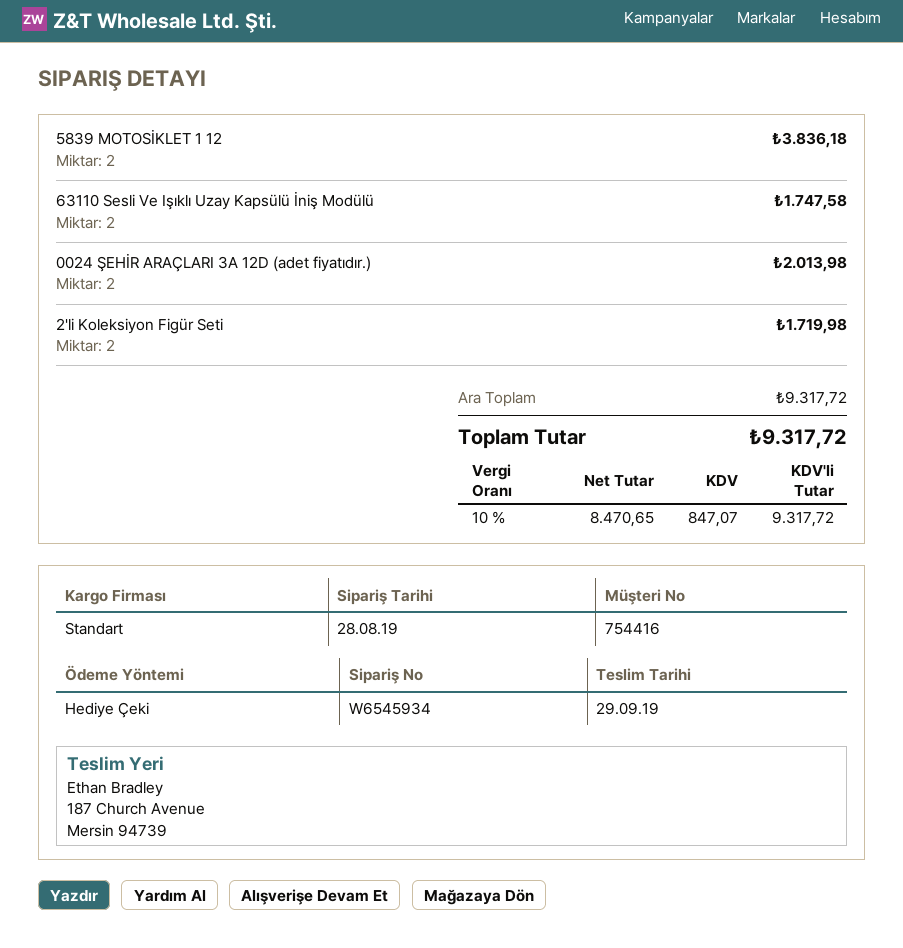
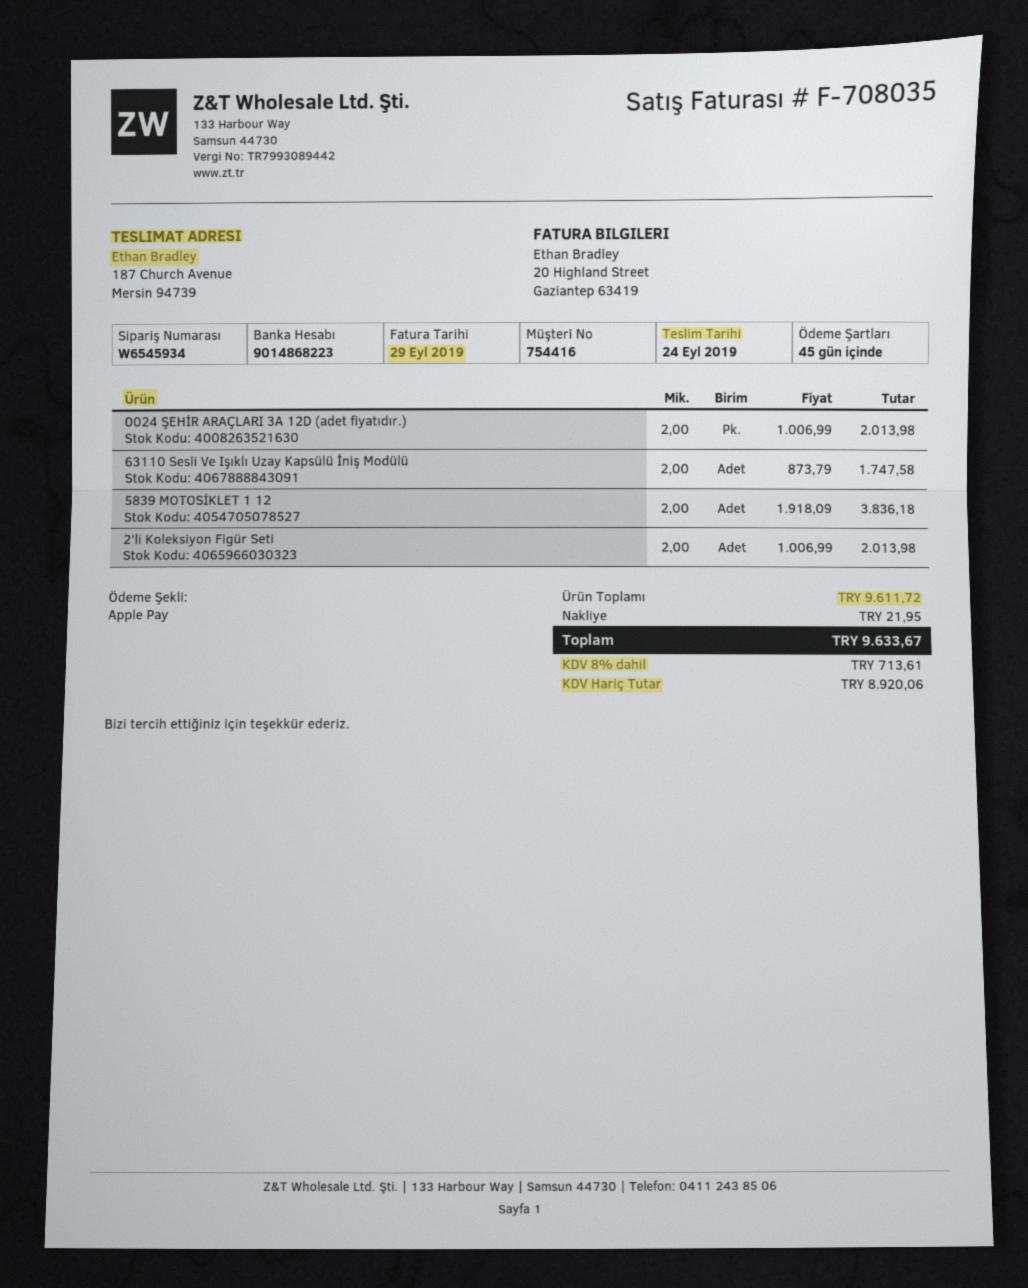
delivery date: 2019-09-29 -> 2019-09-24
payment method: gift card -> Apple Pay
2'li Koleksiyon Figür Seti: 2 for 1719.98 -> 2 for 2013.98
subtotal: 9317.72 -> 9611.72
shipping: none -> 21.95
net: 8470.65 -> 8920.06
tax: 10% = 847.07 -> 8% = 713.61
total: 9317.72 -> 9633.67

